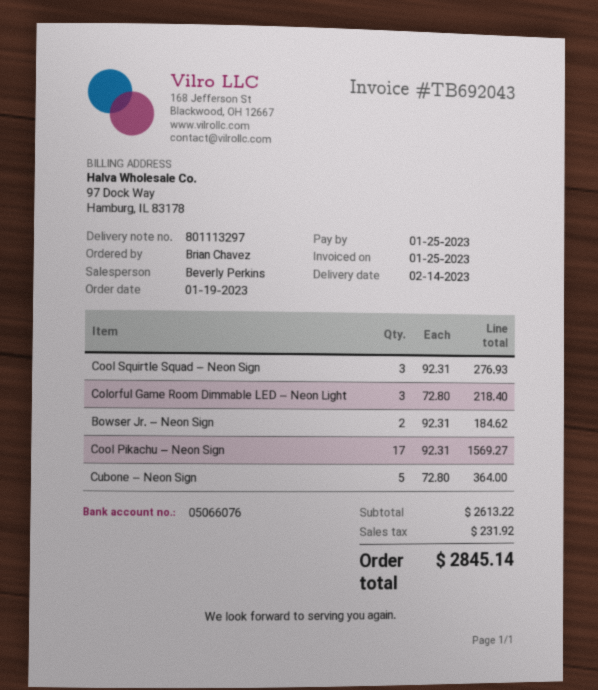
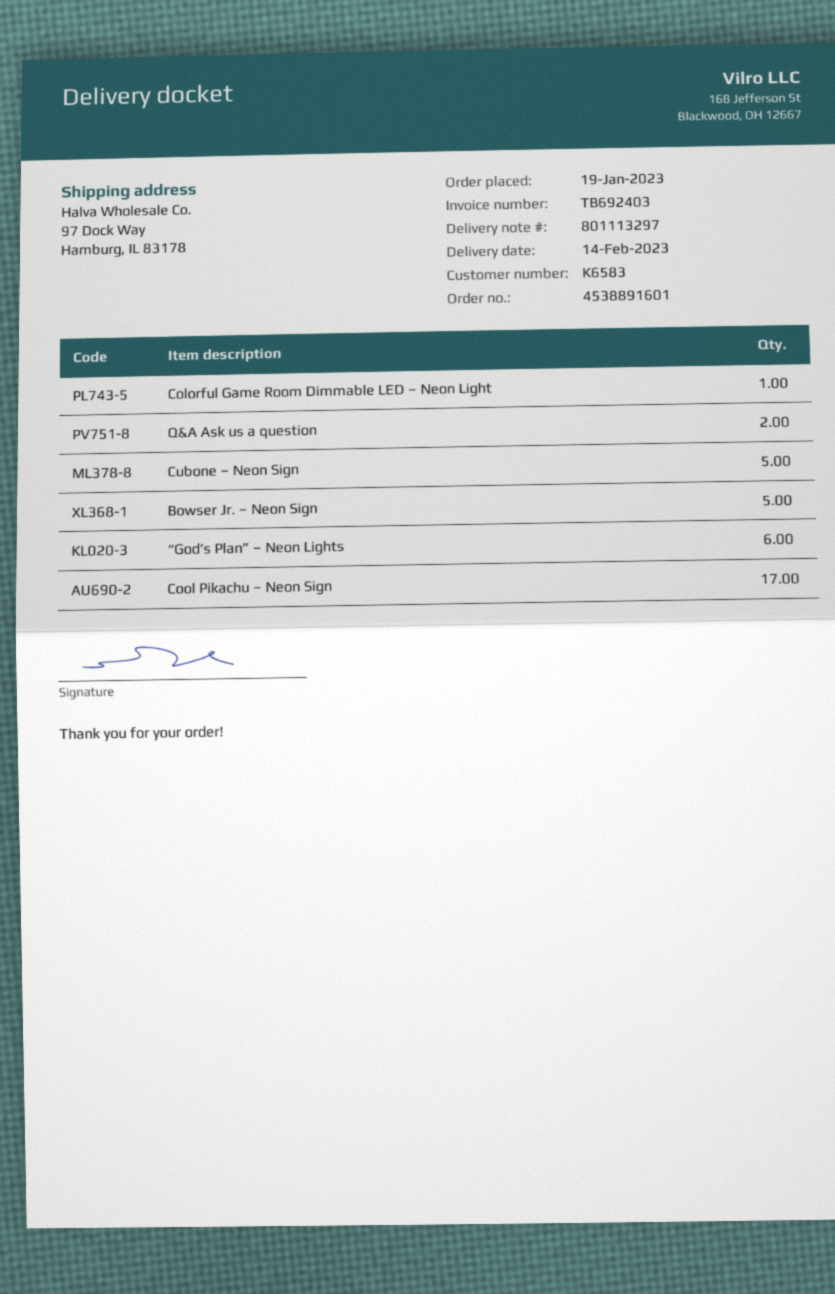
invoice number: TB692043 -> TB692403
Cool Squirtle Squad – Neon Sign: 3 -> none
Colorful Game Room Dimmable LED – Neon Light: 3 -> 1
Bowser Jr. – Neon Sign: 2 -> 5
Q&A Ask us a question: none -> 2
“God’s Plan” – Neon Lights: none -> 6

